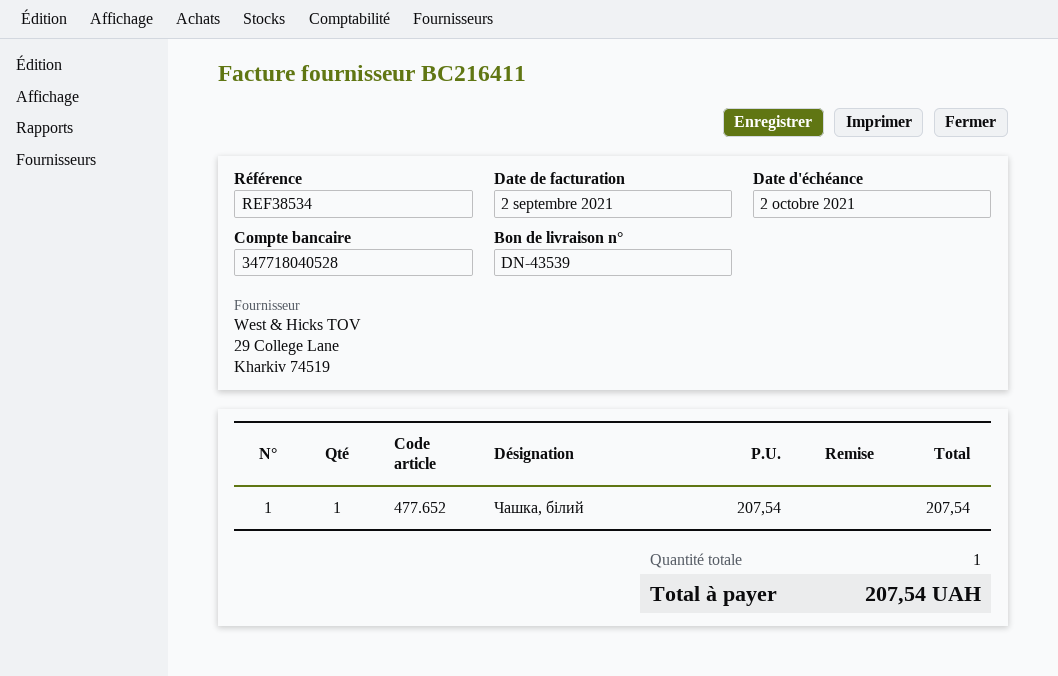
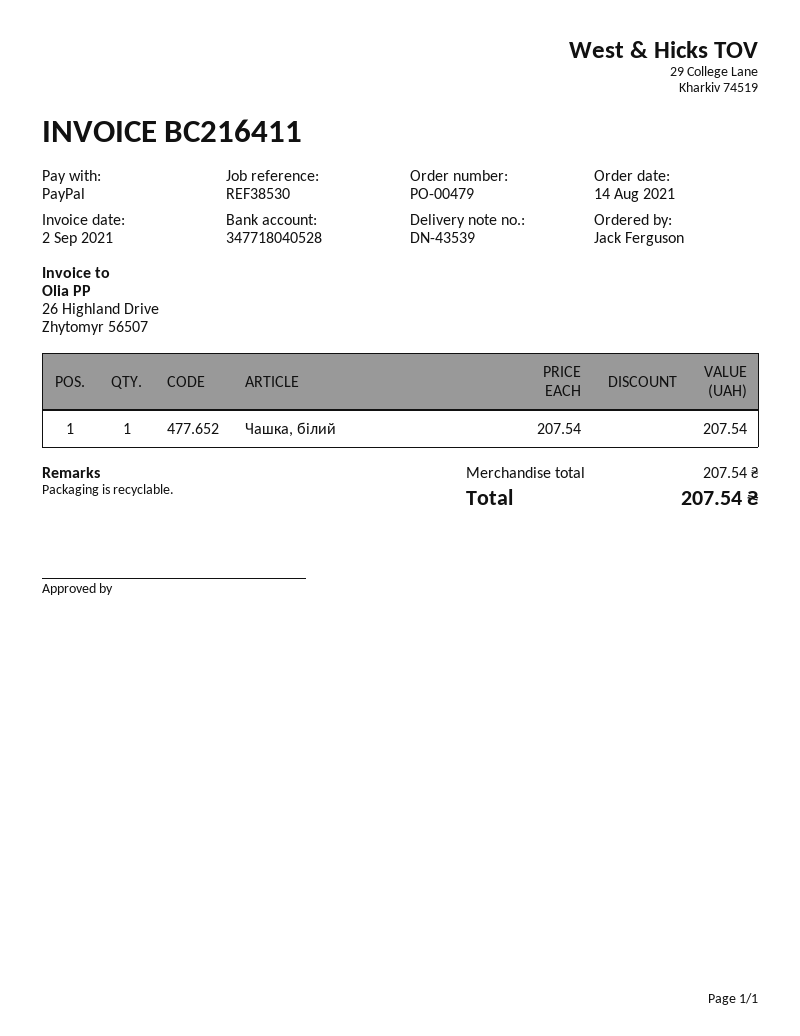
reference: REF38534 -> REF38530

